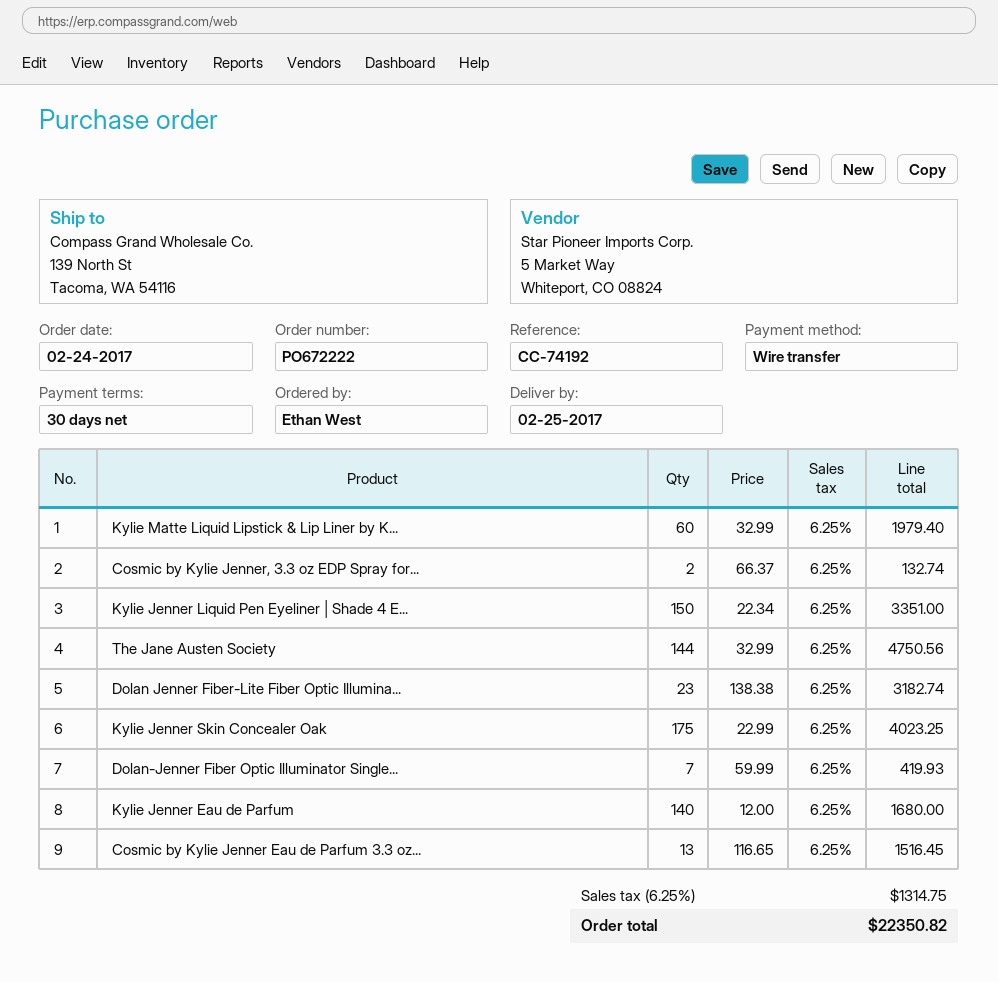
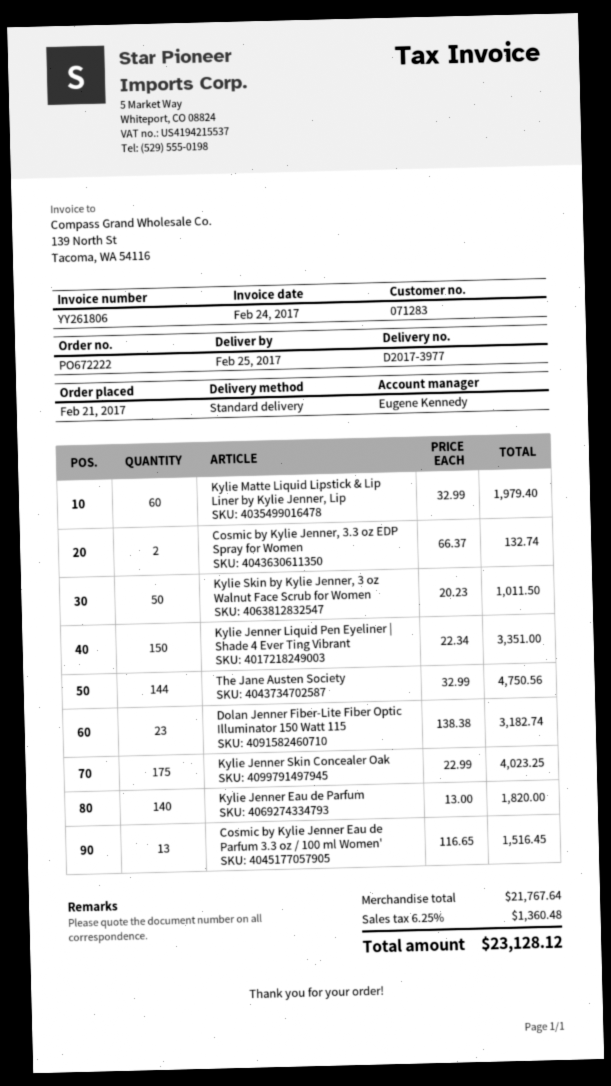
order date: 2017-02-24 -> 2017-02-21
Dolan-Jenner Fiber Optic Illuminator Single...: 7 x 59.99 = 419.93 -> none
Kylie Jenner Eau de Parfum: 140 x 12.00 = 1680.00 -> 140 x 13.00 = 1820.00
Kylie Skin by Kylie Jenner, 3 oz Walnut Face Scrub for Women: none -> 50 x 20.23 = 1011.50
tax: 6.25% = 1314.75 -> 6.25% = 1360.48
total: 22350.82 -> 23128.12

